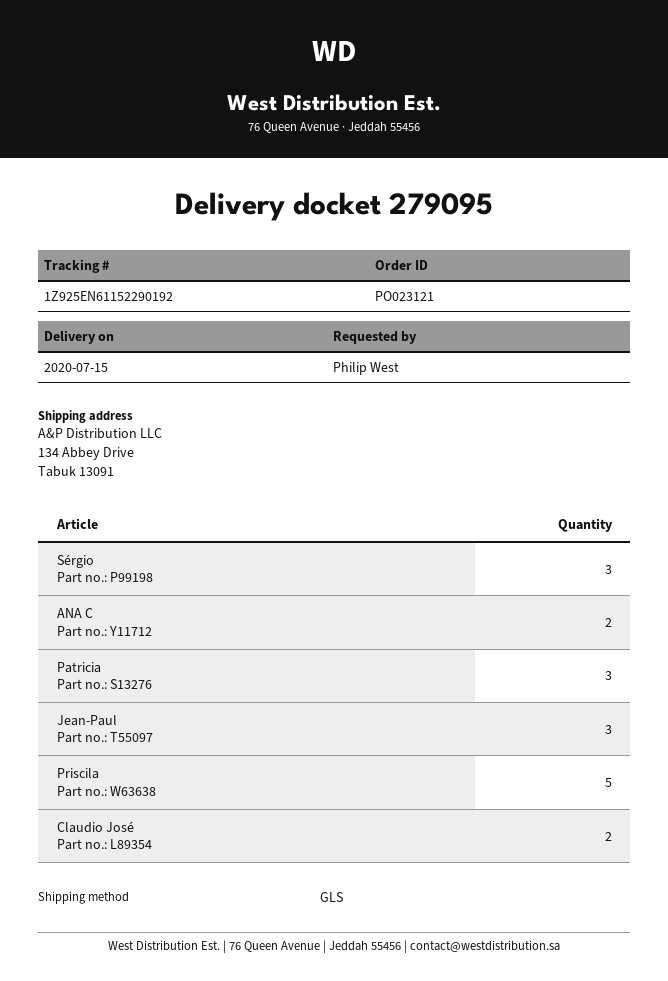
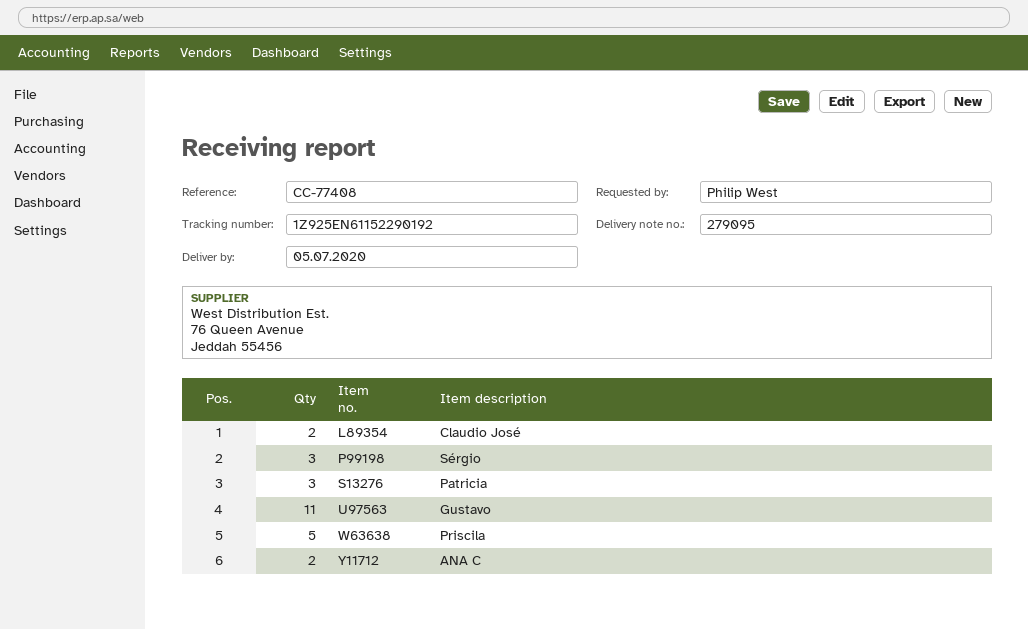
delivery date: 2020-07-15 -> 2020-07-05
Jean-Paul: 3 -> none
Gustavo: none -> 11

